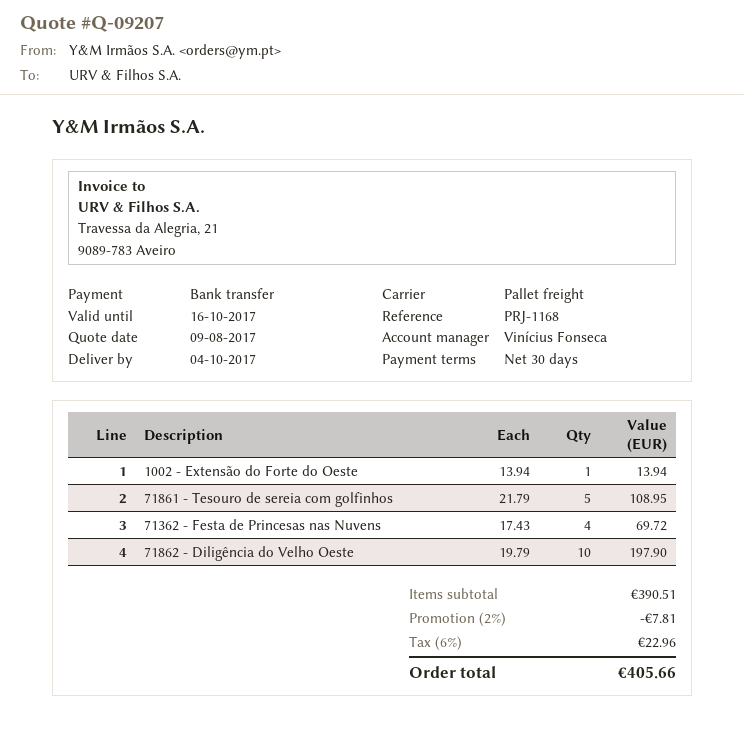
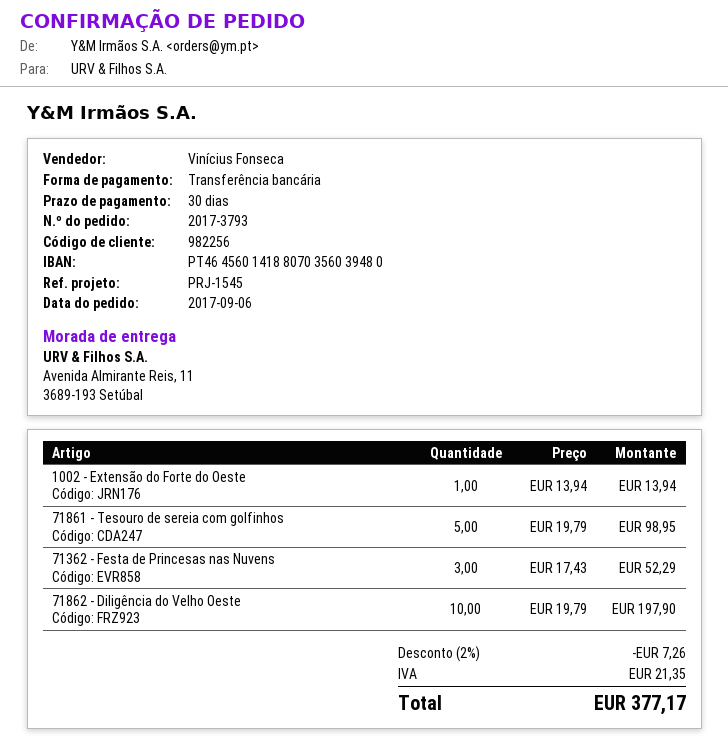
reference: PRJ-1168 -> PRJ-1545
71861 - Tesouro de sereia com golfinhos: 5 x 21.79 = 108.95 -> 5 x 19.79 = 98.95
71362 - Festa de Princesas nas Nuvens: 4 x 17.43 = 69.72 -> 3 x 17.43 = 52.29
discount: 2% = 7.81 -> 2% = 7.26
tax: 22.96 -> 21.35
total: 405.66 -> 377.17

